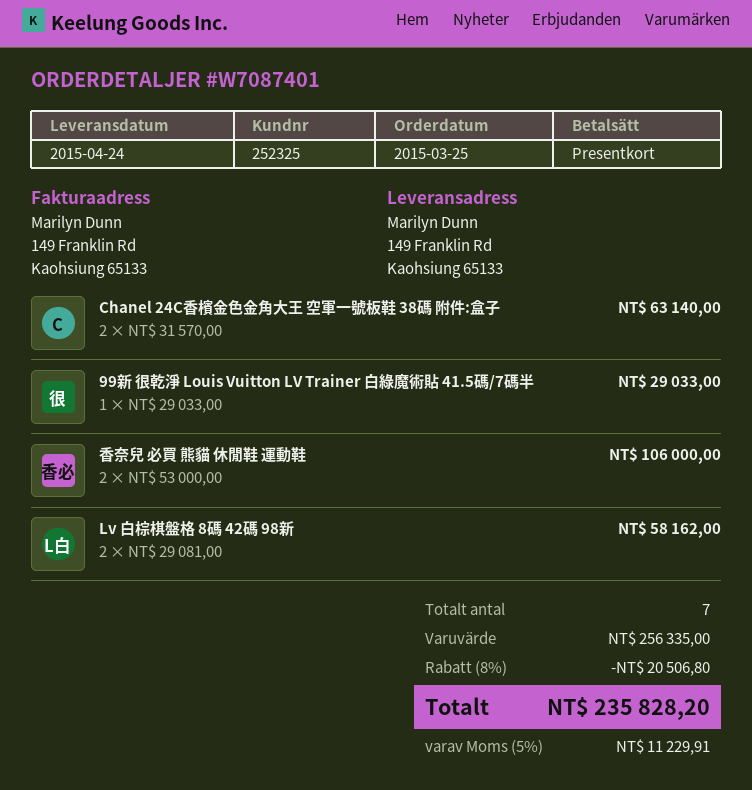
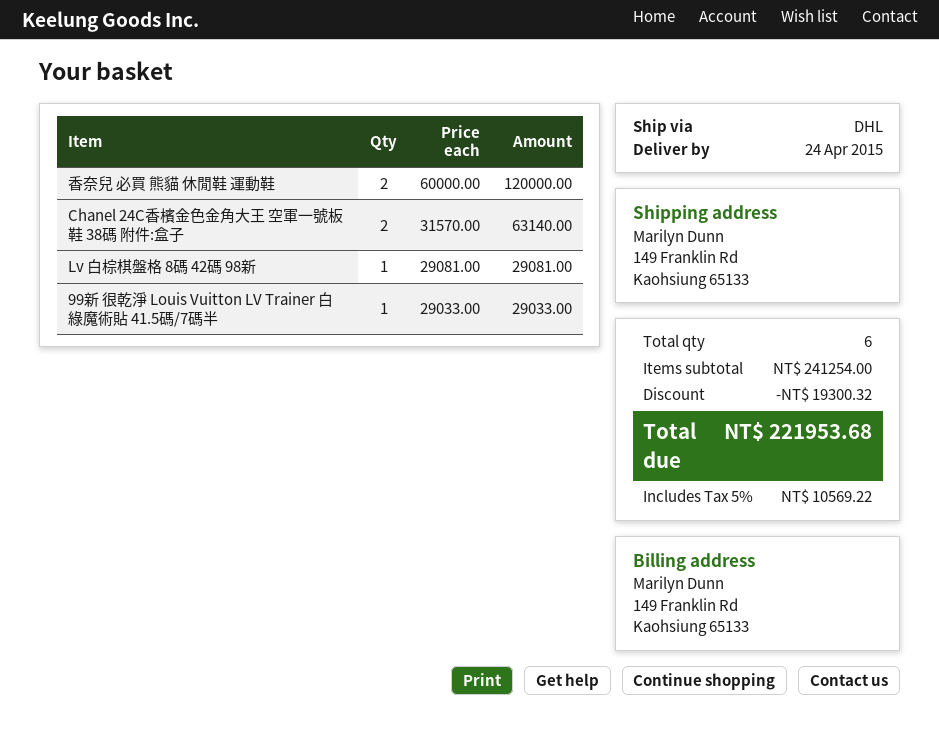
香奈兒 必買 熊貓 休閒鞋 運動鞋: 2 x 53000.00 = 106000.00 -> 2 x 60000.00 = 120000.00
Lv 白棕棋盤格 8碼 42碼 98新: 2 x 29081.00 = 58162.00 -> 1 x 29081.00 = 29081.00
total quantity: 7 -> 6
subtotal: 256335.00 -> 241254.00
discount: 20506.80 -> 19300.32
tax: 5% = 11229.91 -> 5% = 10569.22
total: 235828.20 -> 221953.68

